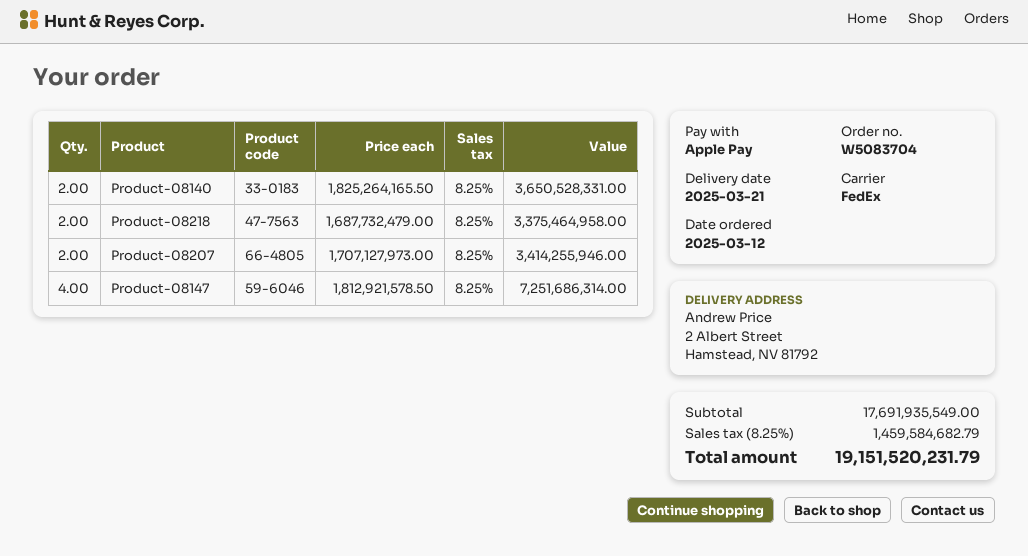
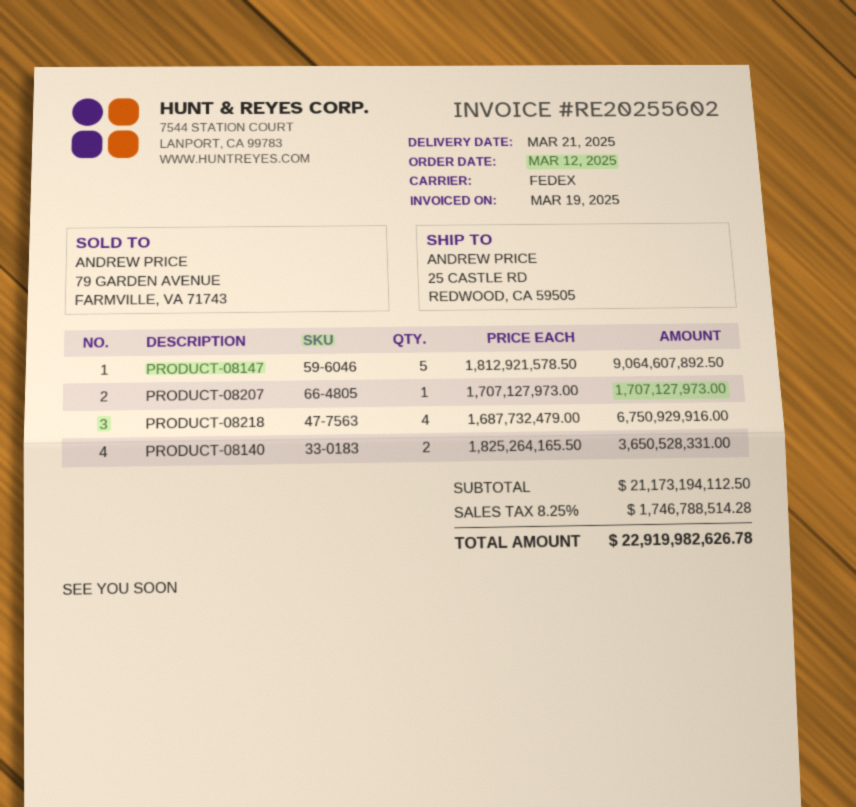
ship to: 2 Albert Street, Hamstead, NV 81792 -> 25 CASTLE RD, REDWOOD, CA 59505
Product-08218: 2 x 1687732479.00 = 3375464958.00 -> 4 x 1687732479.00 = 6750929916.00
Product-08207: 2 x 1707127973.00 = 3414255946.00 -> 1 x 1707127973.00 = 1707127973.00
Product-08147: 4 x 1812921578.50 = 7251686314.00 -> 5 x 1812921578.50 = 9064607892.50
subtotal: 17691935549.00 -> 21173194112.50
tax: 8.25% = 1459584682.79 -> 8.25% = 1746788514.28
total: 19151520231.79 -> 22919982626.78

